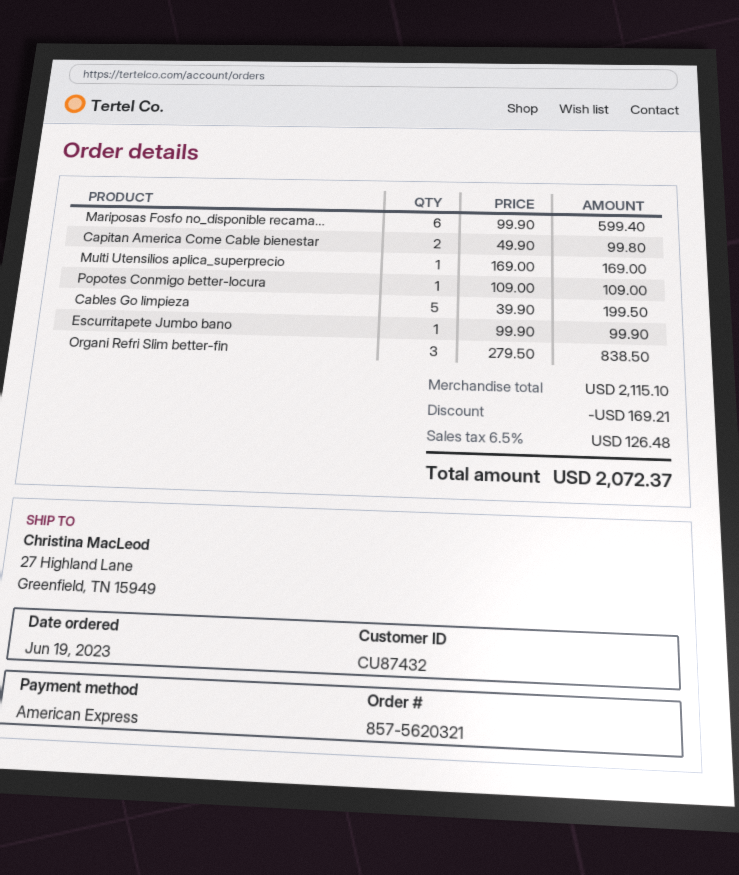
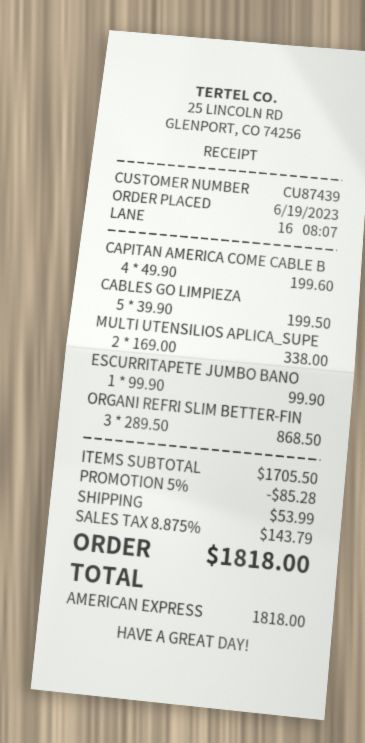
customer number: CU87432 -> CU87439
Mariposas Fosfo no_disponible recama...: 6 x 99.90 = 599.40 -> none
Capitan America Come Cable bienestar: 2 x 49.90 = 99.80 -> 4 x 49.90 = 199.60
Multi Utensilios aplica_superprecio: 1 x 169.00 = 169.00 -> 2 x 169.00 = 338.00
Popotes Conmigo better-locura: 1 x 109.00 = 109.00 -> none
Organi Refri Slim better-fin: 3 x 279.50 = 838.50 -> 3 x 289.50 = 868.50
subtotal: 2115.10 -> 1705.50
discount: 169.21 -> 85.28
shipping: none -> 53.99
tax: 6.5% = 126.48 -> 8.875% = 143.79
total: 2072.37 -> 1818.00

